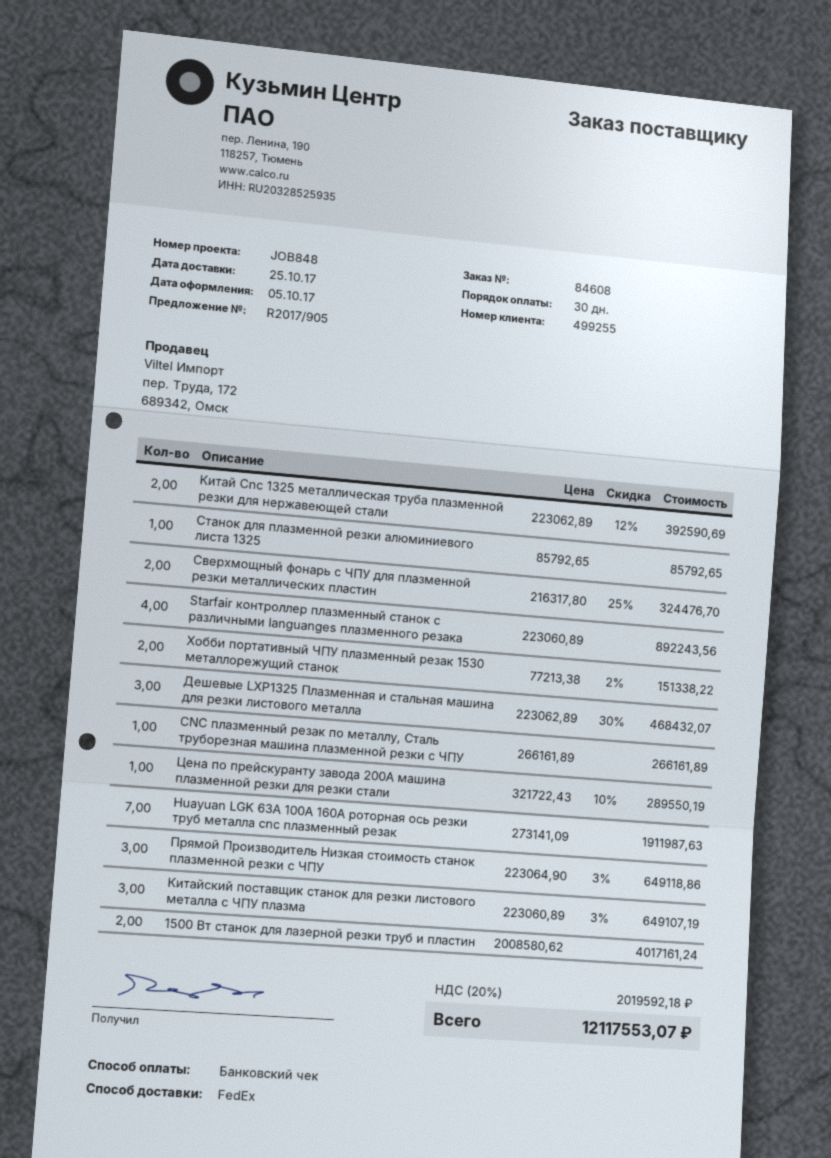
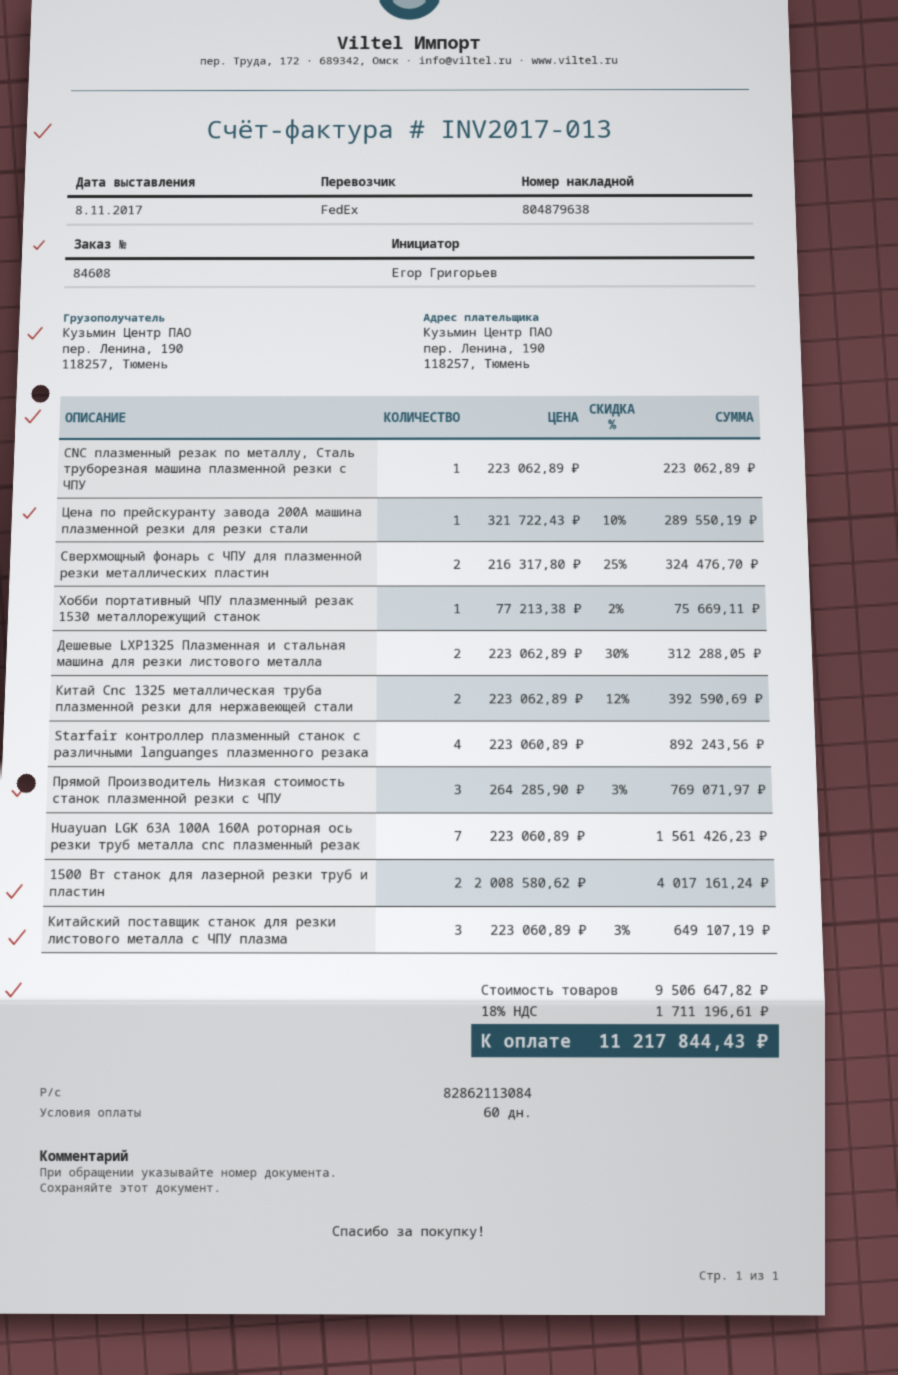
payment terms: 30 days -> 60 days
Станок для плазменной резки алюминиевого листа 1325: 1 x 85792.65 = 85792.65 -> none
Хобби портативный ЧПУ плазменный резак 1530 металлорежущий станок: 2 x 77213.38 - 2% = 151338.22 -> 1 x 77213.38 - 2% = 75669.11
Дешевые LXP1325 Плазменная и стальная машина для резки листового металла: 3 x 223062.89 - 30% = 468432.07 -> 2 x 223062.89 - 30% = 312288.05
CNC плазменный резак по металлу, Сталь труборезная машина плазменной резки с ЧПУ: 1 x 266161.89 = 266161.89 -> 1 x 223062.89 = 223062.89
Huayuan LGK 63A 100A 160A роторная ось резки труб металла cnc плазменный резак: 7 x 273141.09 = 1911987.63 -> 7 x 223060.89 = 1561426.23
Прямой Производитель Низкая стоимость станок плазменной резки с ЧПУ: 3 x 223064.90 - 3% = 649118.86 -> 3 x 264285.90 - 3% = 769071.97
tax: 20% = 2019592.18 -> 18% = 1711196.61
total: 12117553.07 -> 11217844.43

